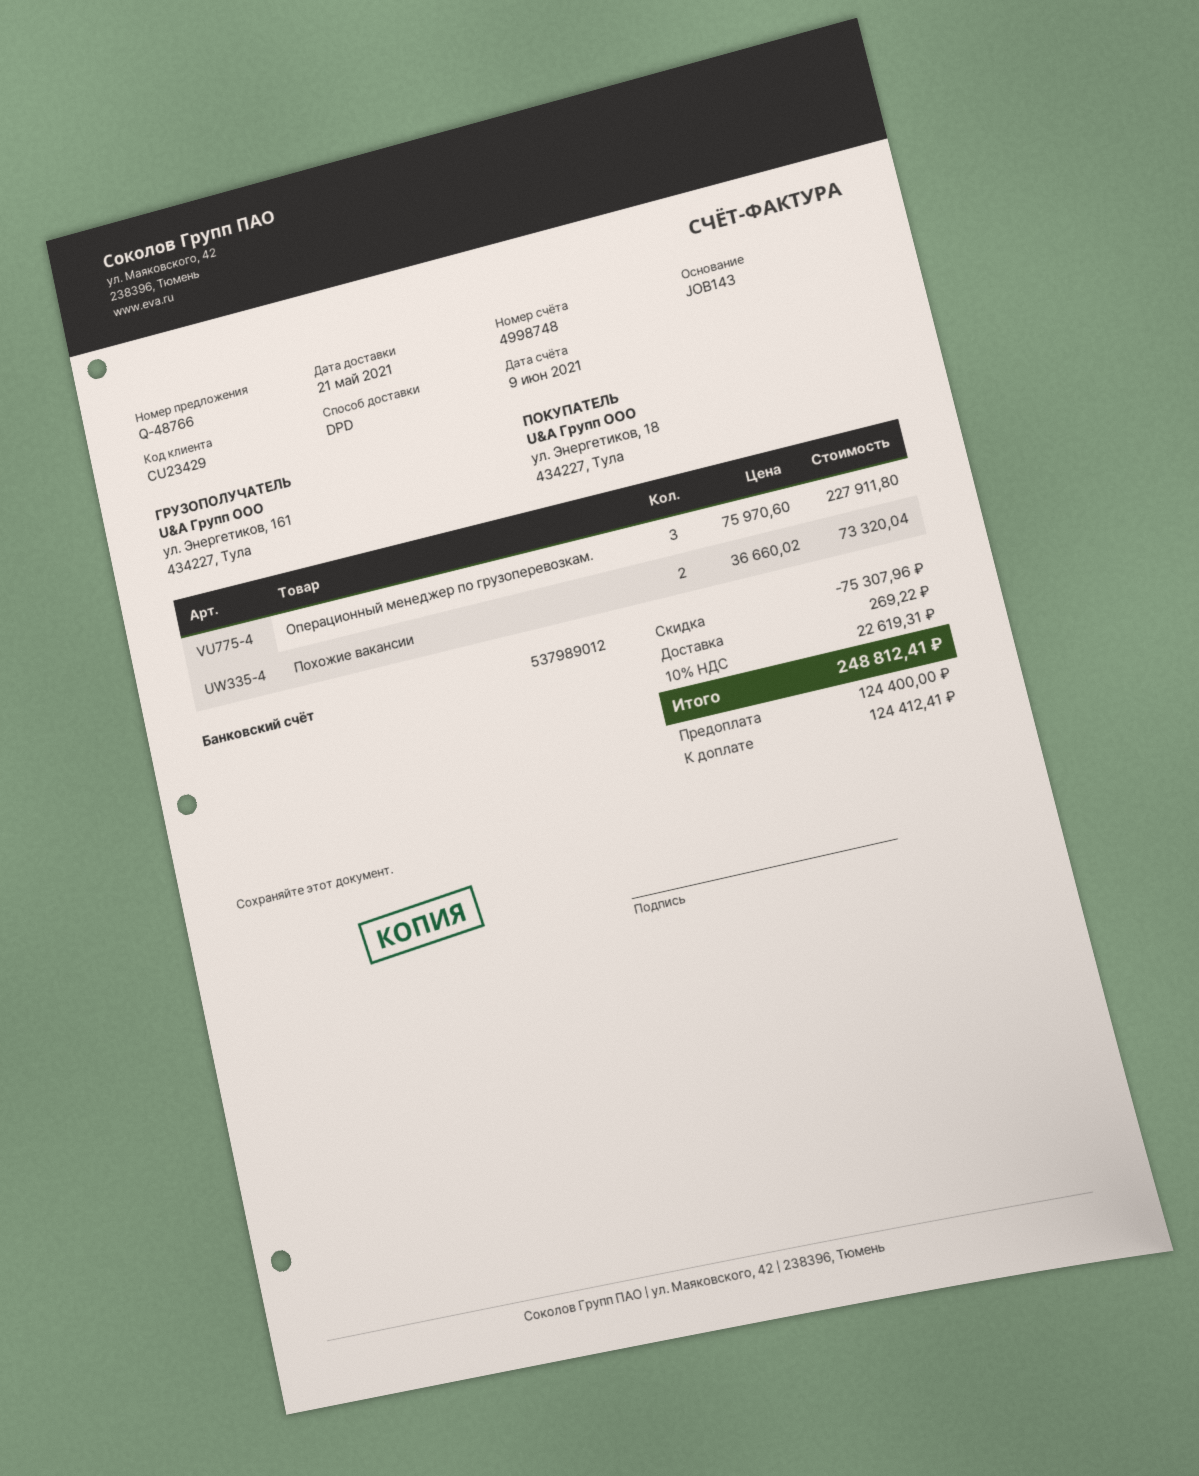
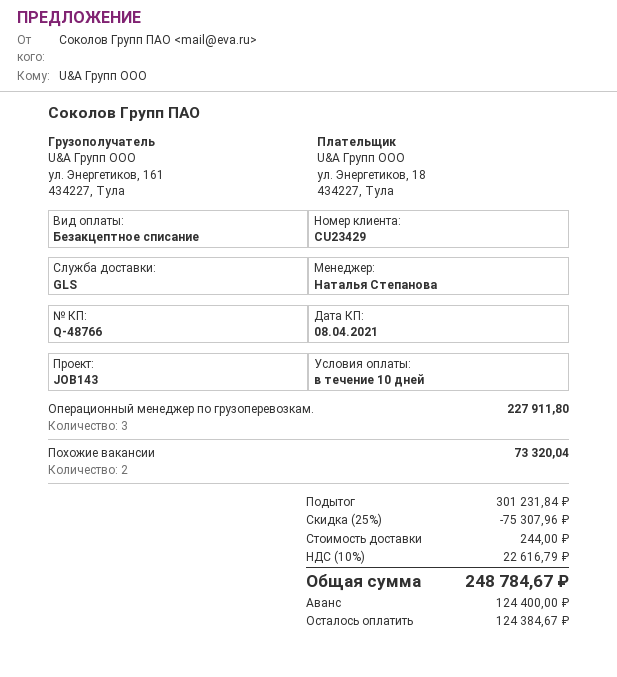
shipping method: DPD -> GLS
shipping: 269.22 -> 244.00
tax: 10% = 22619.31 -> 10% = 22616.79
total: 248812.41 -> 248784.67
balance: 124412.41 -> 124384.67

